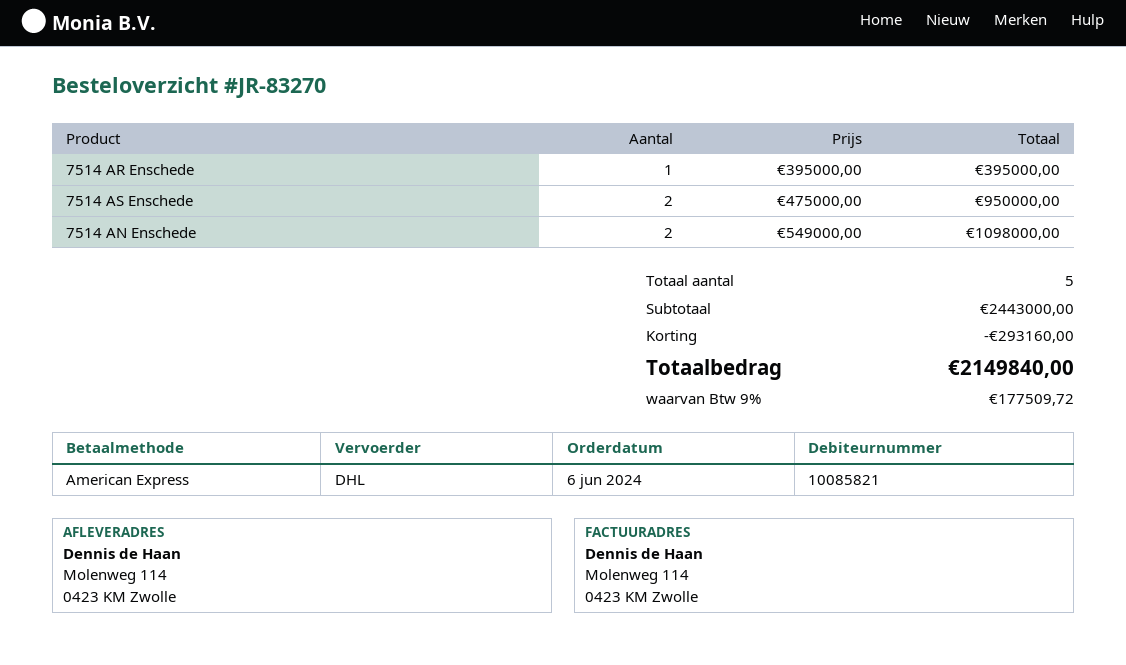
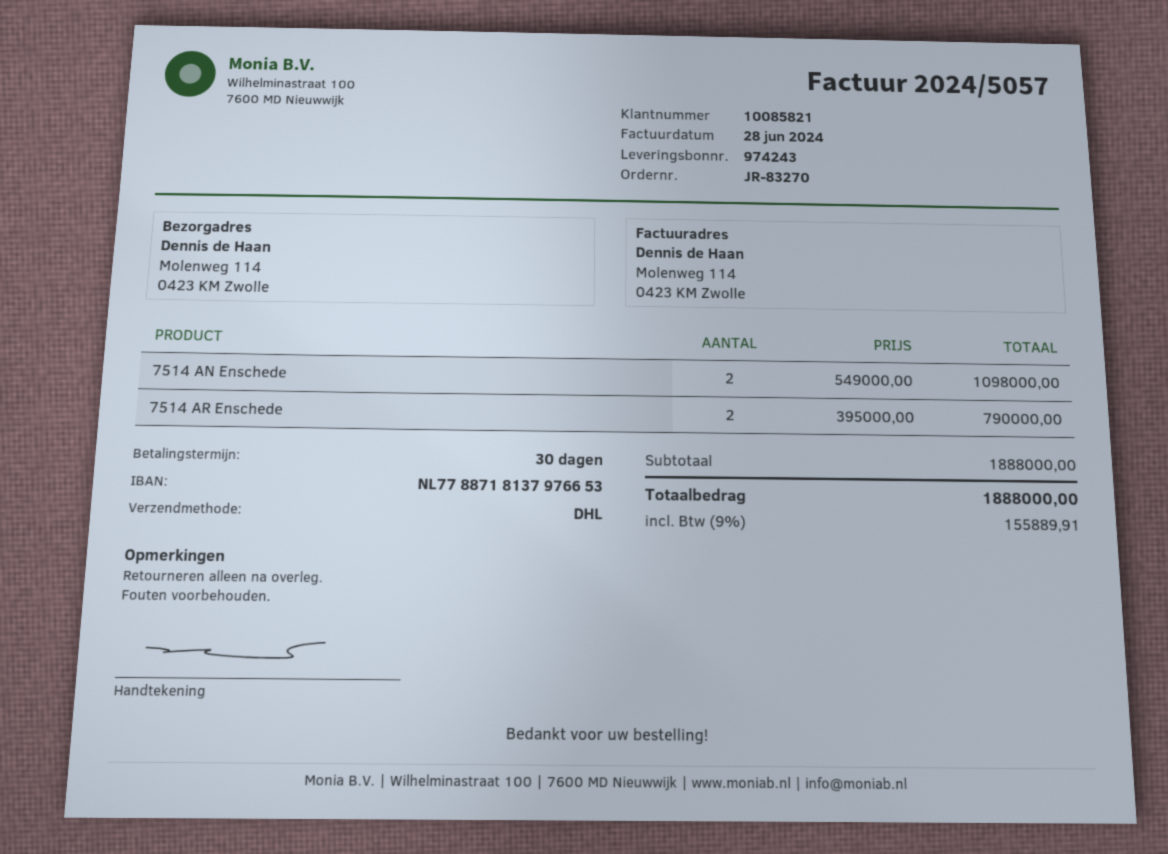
7514 AR Enschede: 1 x 395000.00 = 395000.00 -> 2 x 395000.00 = 790000.00
7514 AS Enschede: 2 x 475000.00 = 950000.00 -> none
subtotal: 2443000.00 -> 1888000.00
discount: 293160.00 -> none
tax: 9% = 177509.72 -> 9% = 155889.91
total: 2149840.00 -> 1888000.00

